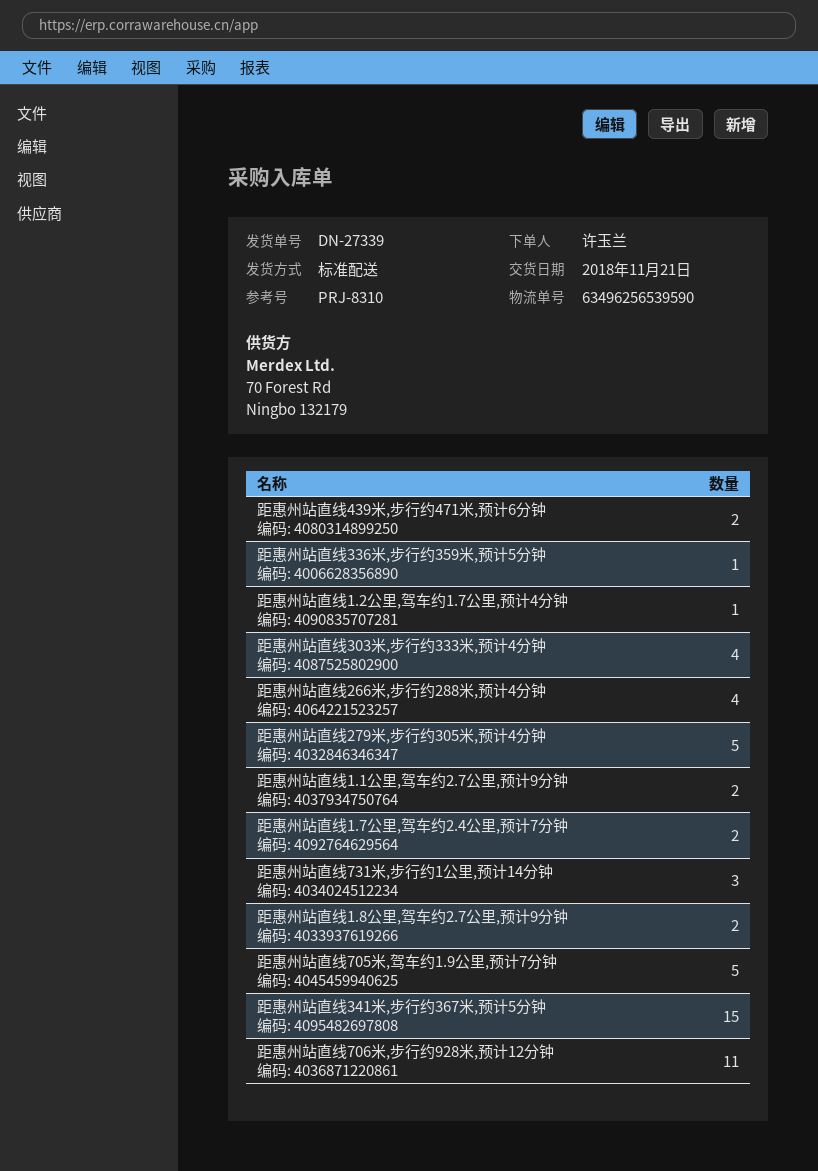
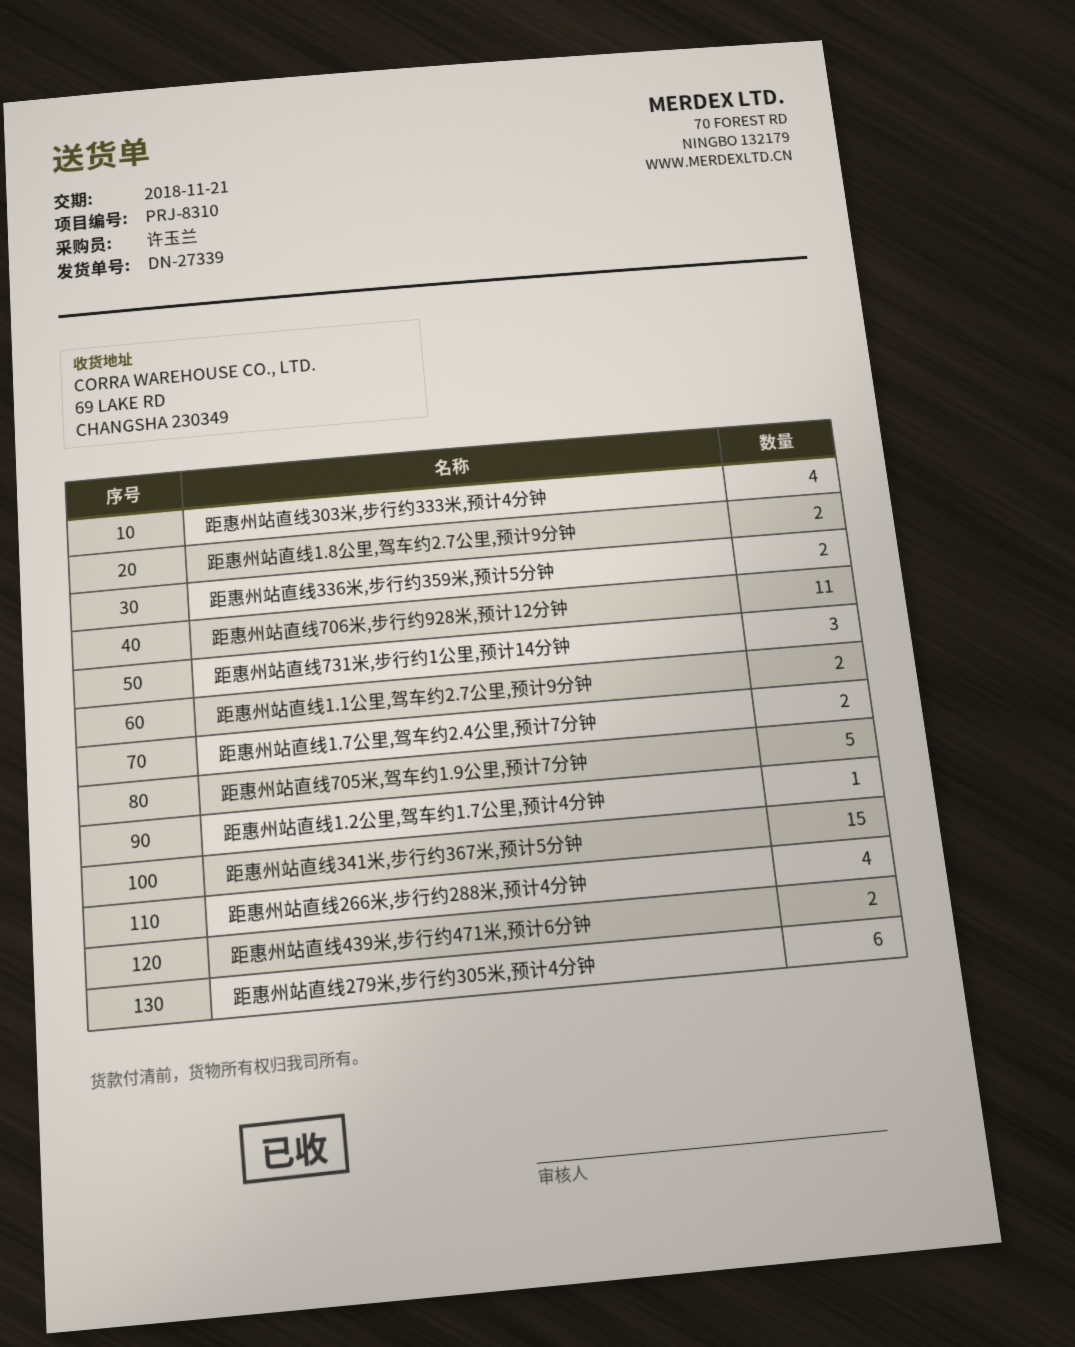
距惠州站直线336米,步行约359米,预计5分钟: 1 -> 2
距惠州站直线279米,步行约305米,预计4分钟: 5 -> 6

